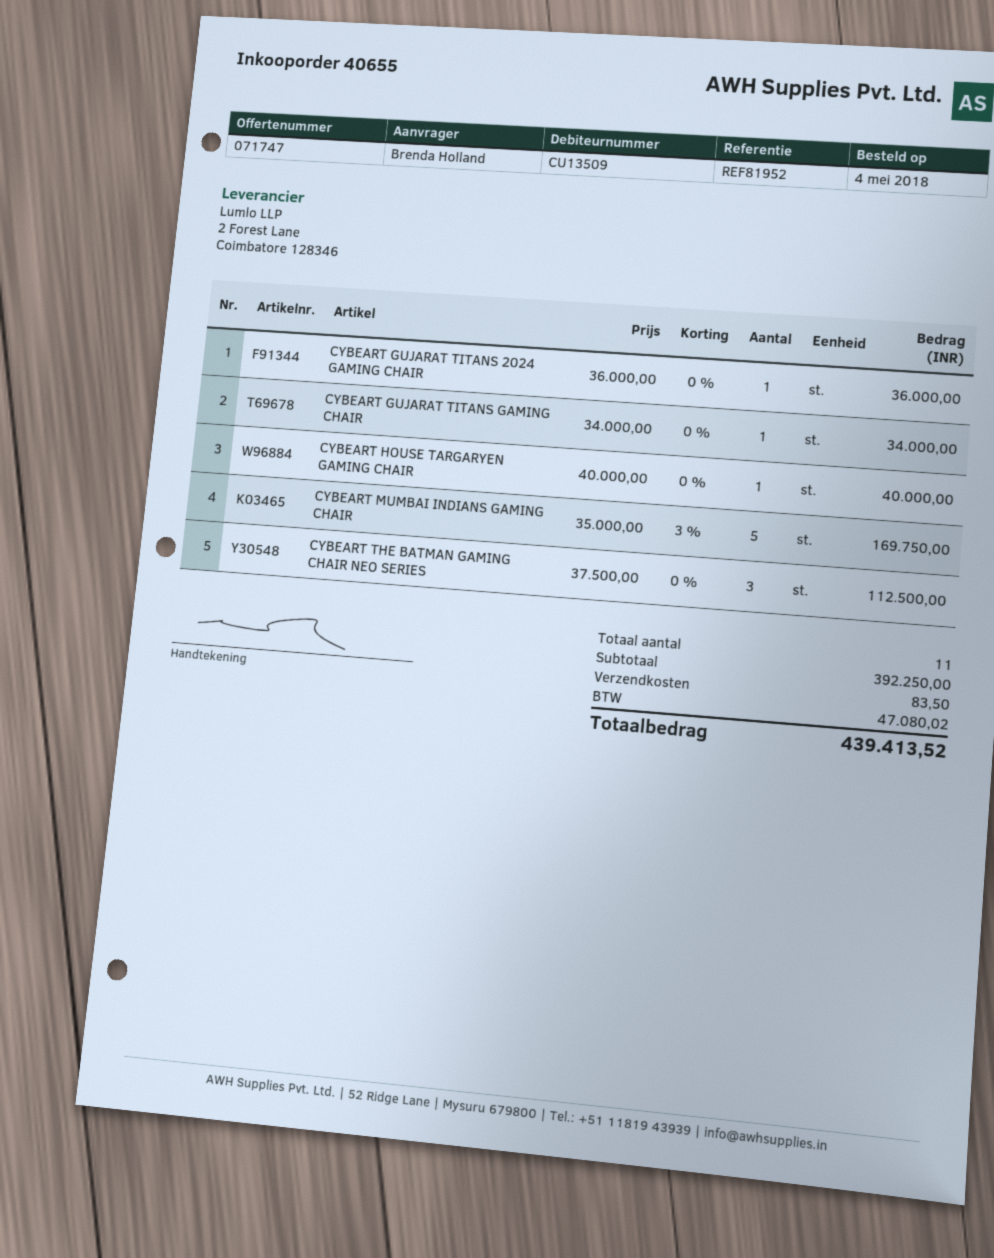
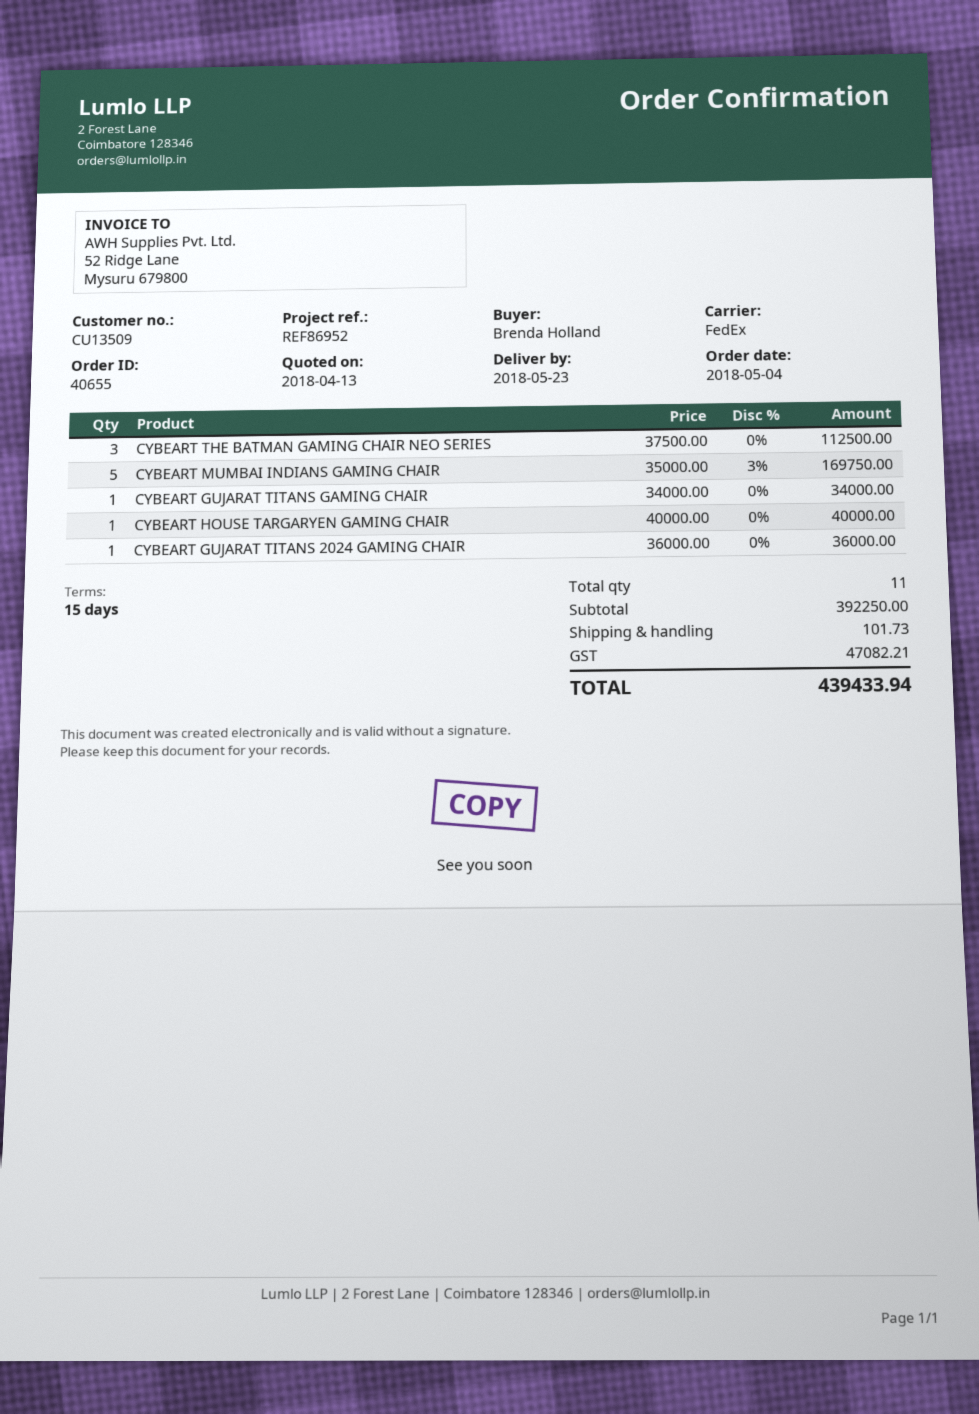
reference: REF81952 -> REF86952
shipping: 83.50 -> 101.73
tax: 47080.02 -> 47082.21
total: 439413.52 -> 439433.94

